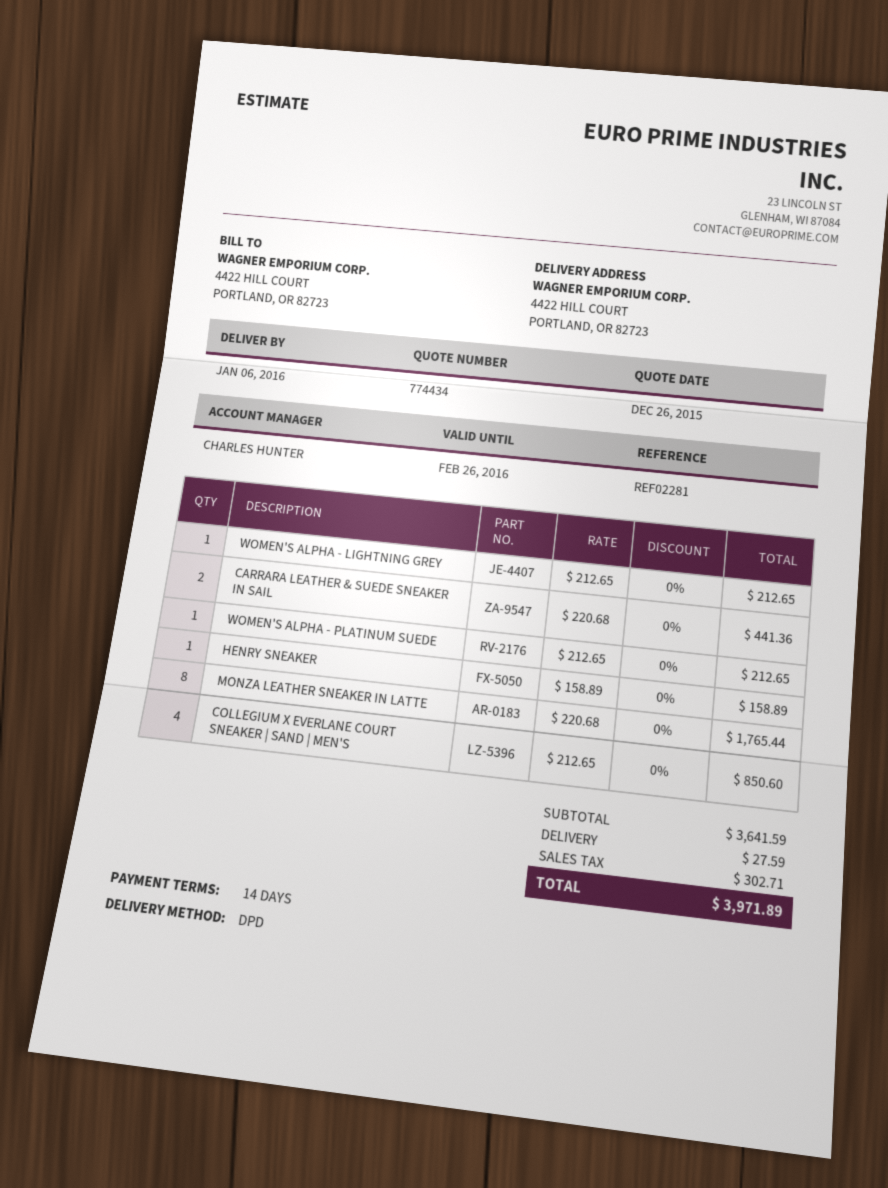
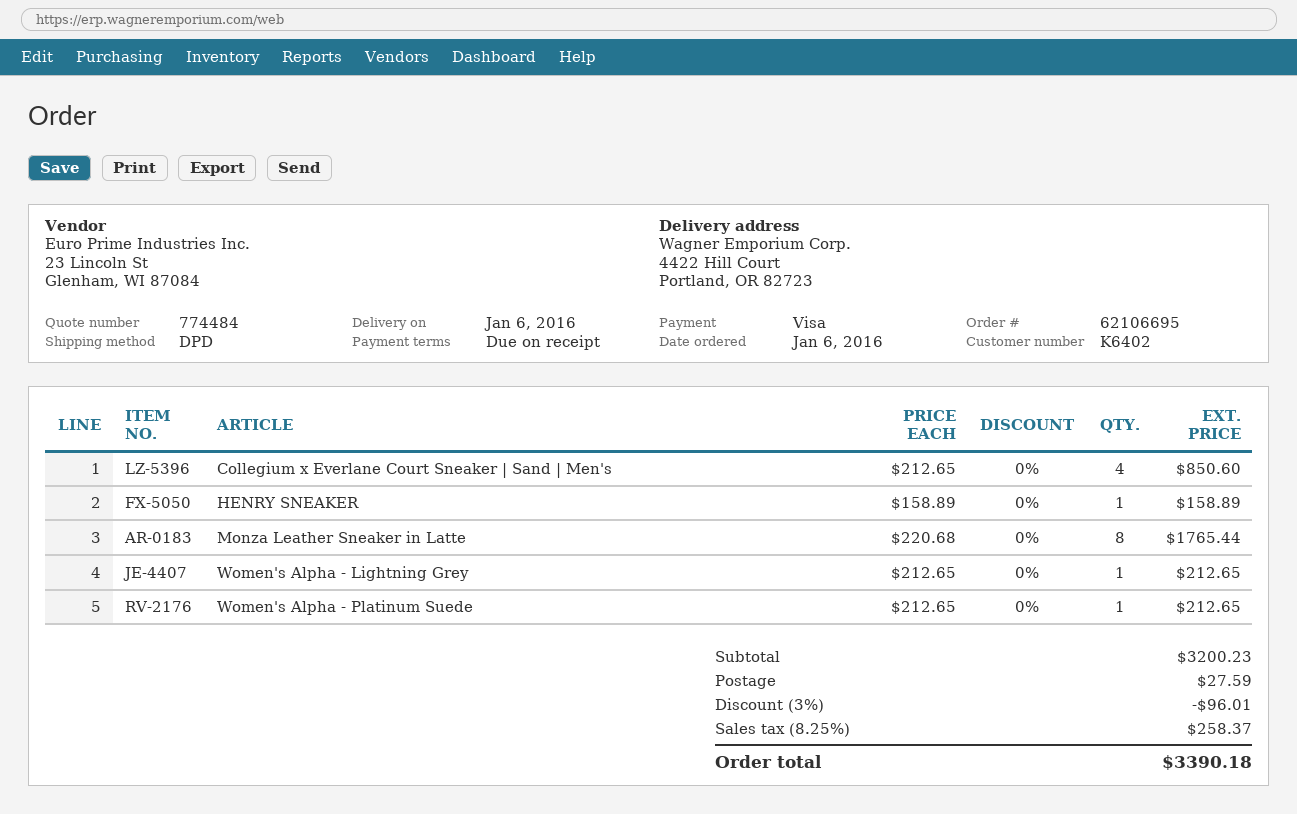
quote number: 774434 -> 774484
payment terms: 14 days -> on receipt
CARRARA LEATHER & SUEDE SNEAKER IN SAIL: 2 x 220.68 = 441.36 -> none
subtotal: 3641.59 -> 3200.23
discount: none -> 3% = 96.01
tax: 302.71 -> 258.37
total: 3971.89 -> 3390.18

